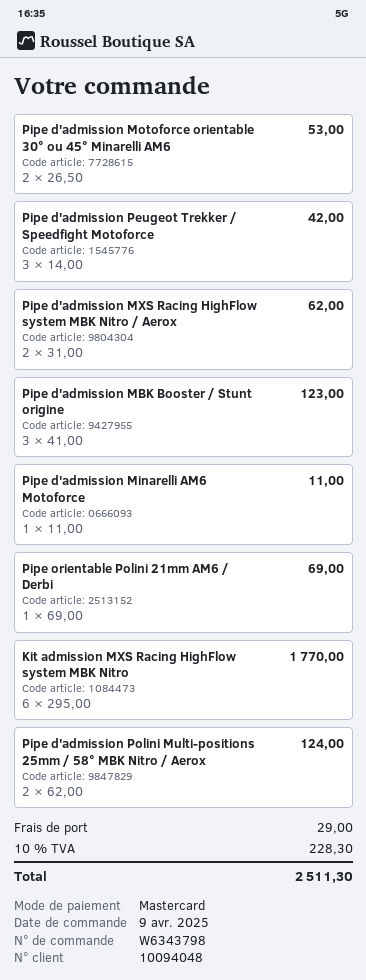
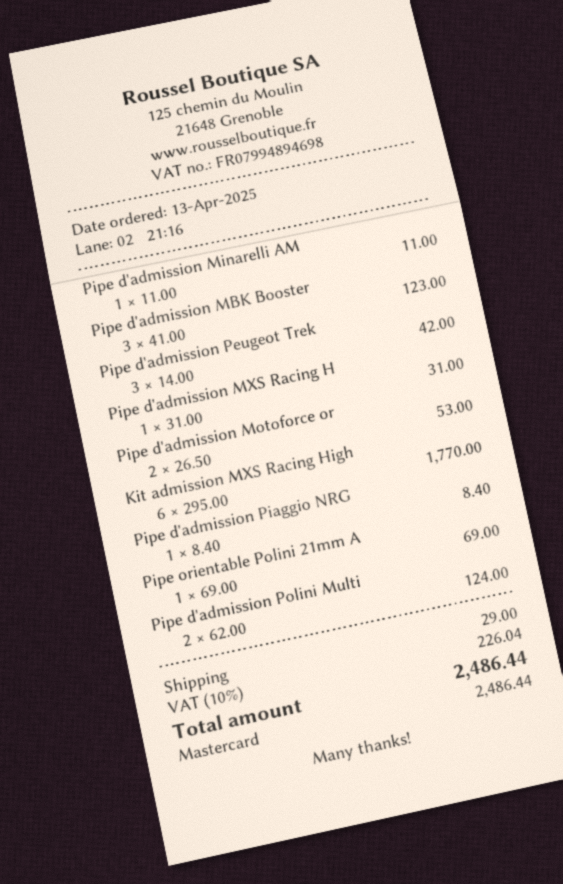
order date: 2025-04-09 -> 2025-04-13
Pipe d'admission MXS Racing HighFlow system MBK Nitro / Aerox: 2 x 31.00 = 62.00 -> 1 x 31.00 = 31.00
Pipe d'admission Piaggio NRG: none -> 1 x 8.40 = 8.40
tax: 10% = 228.30 -> 10% = 226.04
total: 2511.30 -> 2486.44

